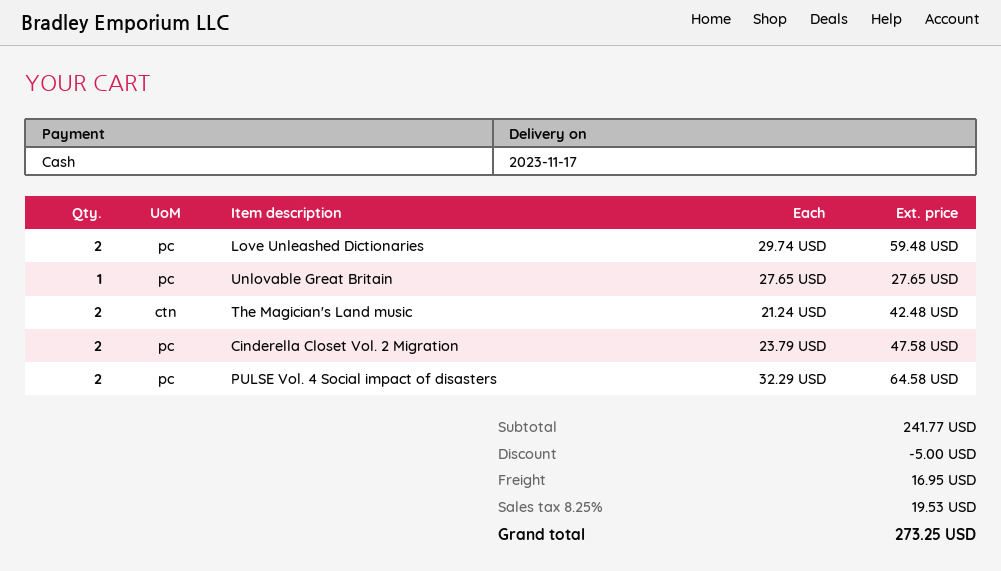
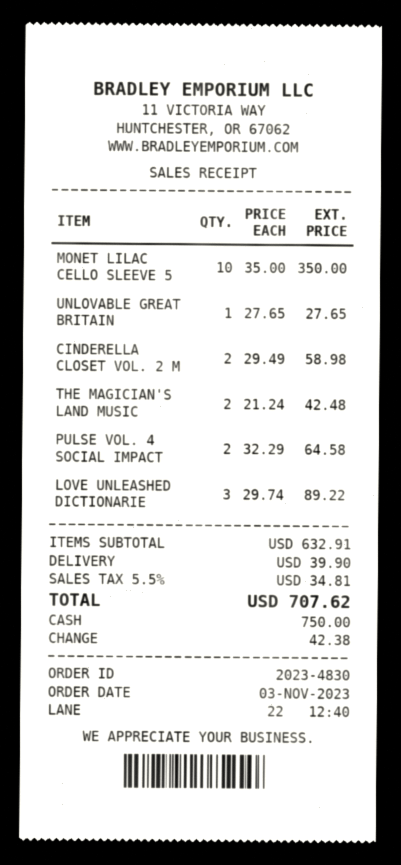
Love Unleashed Dictionaries: 2 x 29.74 = 59.48 -> 3 x 29.74 = 89.22
Cinderella Closet Vol. 2 Migration: 2 x 23.79 = 47.58 -> 2 x 29.49 = 58.98
MONET LILAC CELLO SLEEVE 5: none -> 10 x 35.00 = 350.00
subtotal: 241.77 -> 632.91
discount: 5.00 -> none
shipping: 16.95 -> 39.90
tax: 8.25% = 19.53 -> 5.5% = 34.81
total: 273.25 -> 707.62

